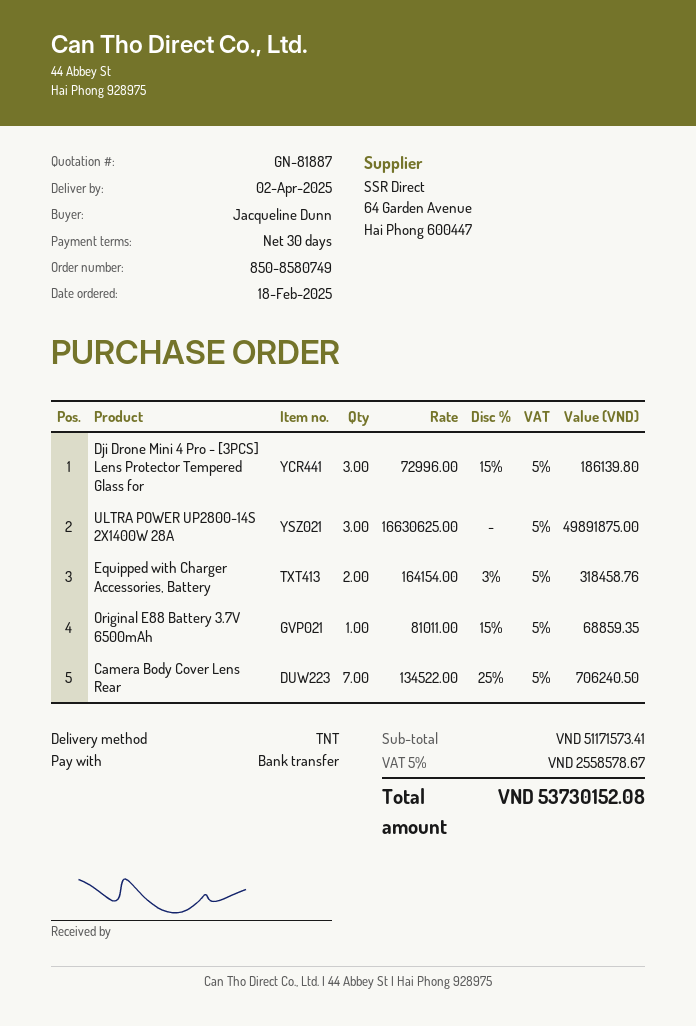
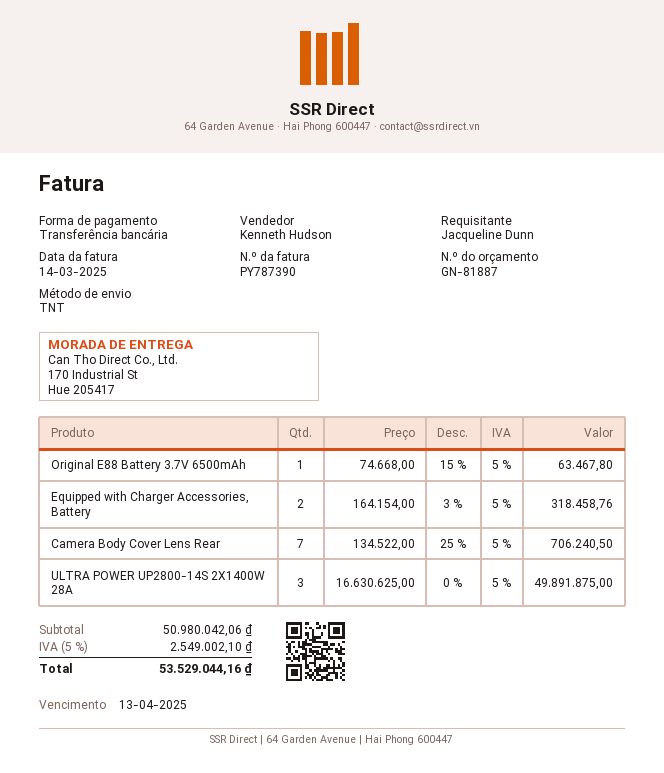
Dji Drone Mini 4 Pro - [3PCS] Lens Protector Tempered Glass for: 3 x 72996.00 - 15% = 186139.80 -> none
Original E88 Battery 3.7V 6500mAh: 1 x 81011.00 - 15% = 68859.35 -> 1 x 74668.00 - 15% = 63467.80
subtotal: 51171573.41 -> 50980042.06
tax: 5% = 2558578.67 -> 5% = 2549002.10
total: 53730152.08 -> 53529044.16

